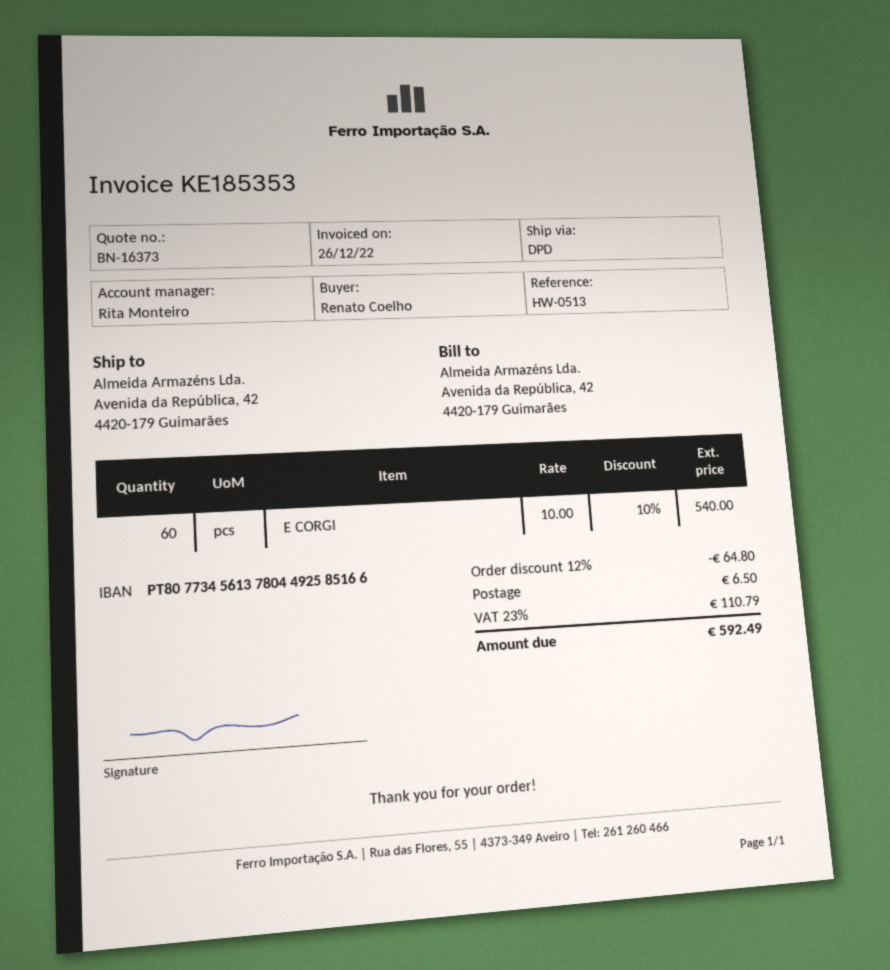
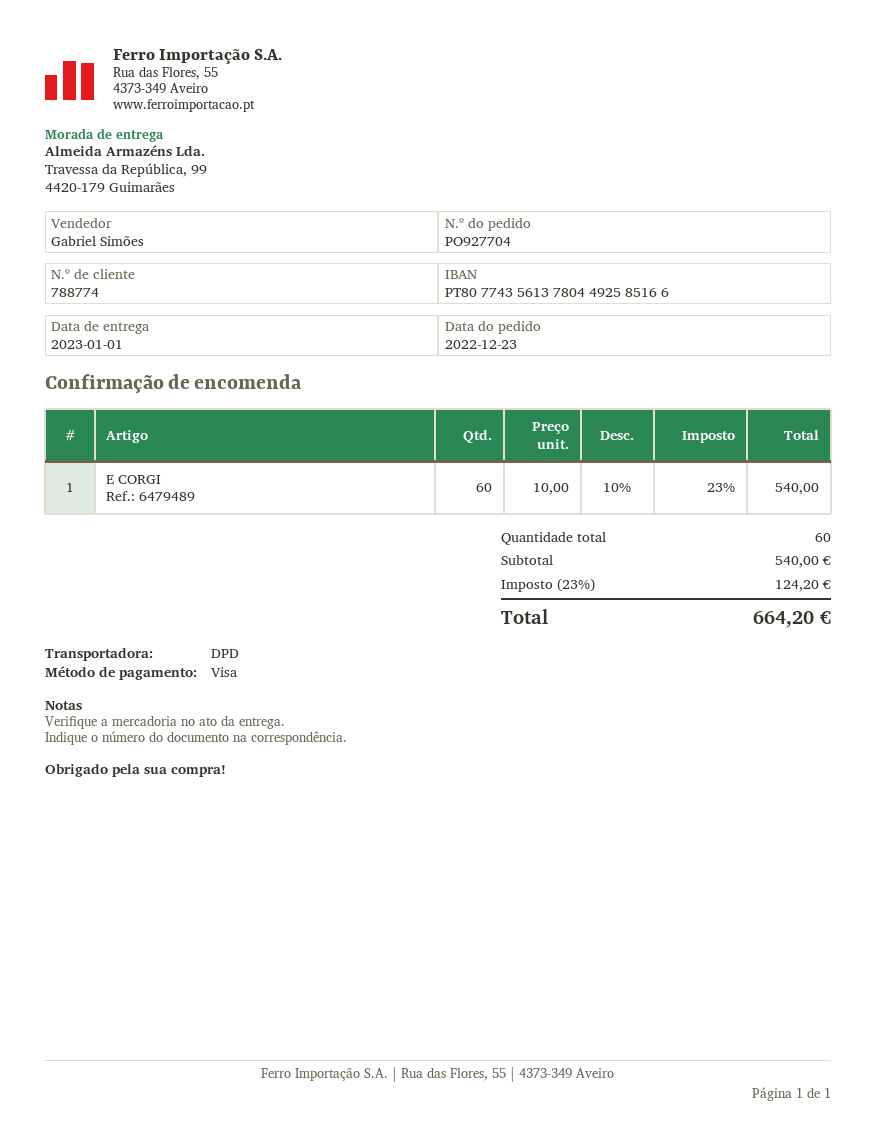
sales rep: Rita Monteiro -> Gabriel Simões
bank account: PT80773456137804492585166 -> PT80774356137804492585166
ship to: Avenida da República, 42, 4420-179 Guimarães -> Travessa da República, 99, 4420-179 Guimarães
discount: 12% = 64.80 -> none
shipping: 6.50 -> none
tax: 23% = 110.79 -> 23% = 124.20
total: 592.49 -> 664.20

